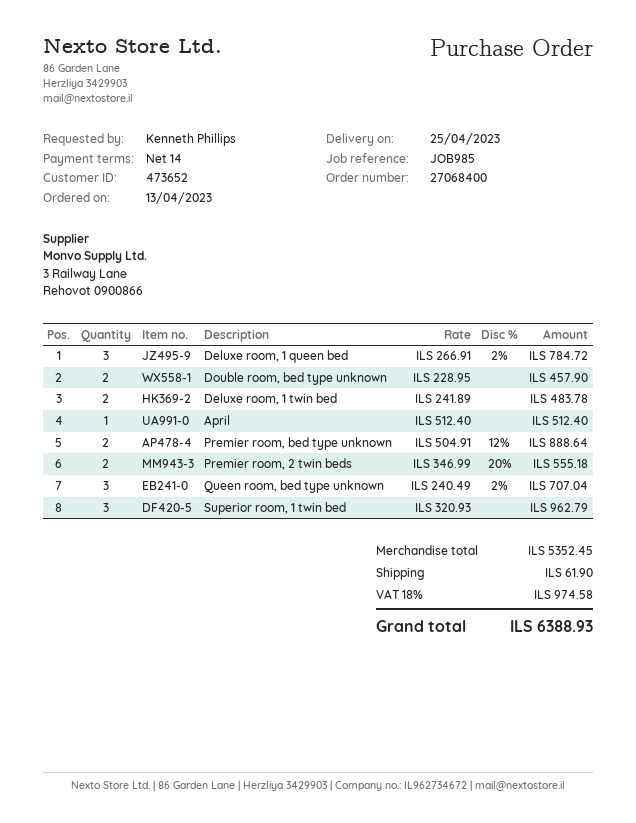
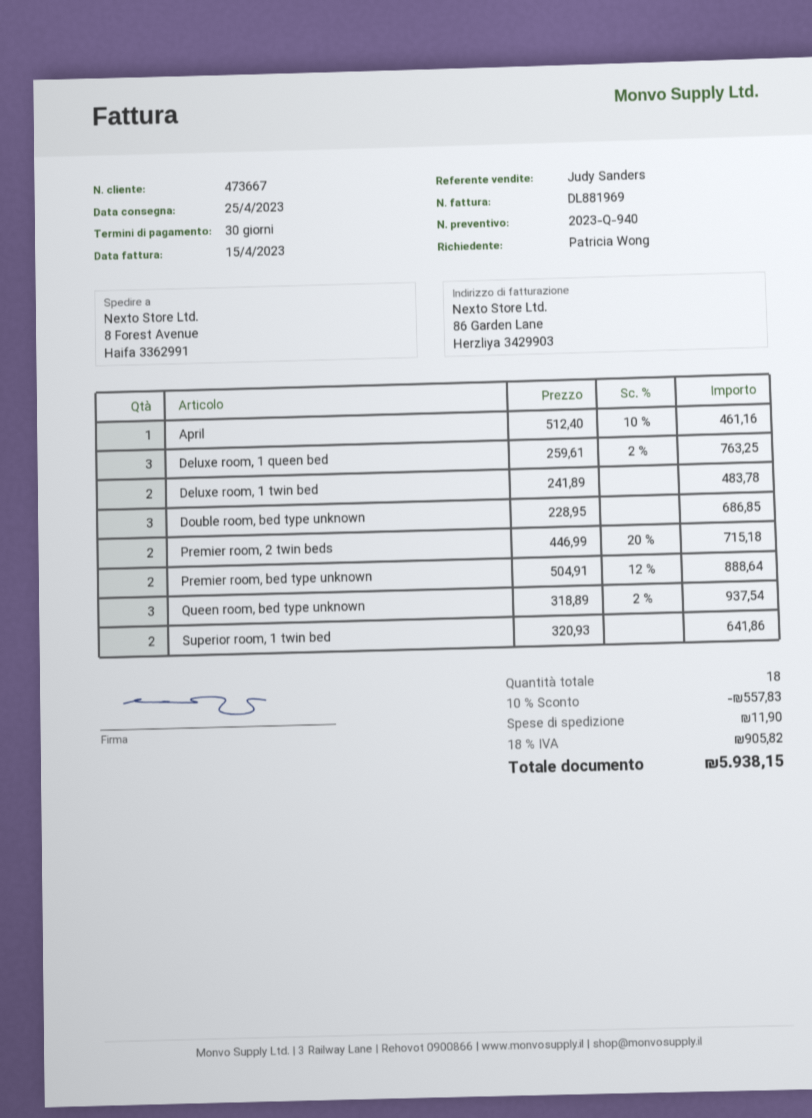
payment terms: 14 days -> 30 days
customer number: 473652 -> 473667
ordered by: Kenneth Phillips -> Patricia Wong
Deluxe room, 1 queen bed: 3 x 266.91 - 2% = 784.72 -> 3 x 259.61 - 2% = 763.25
Double room, bed type unknown: 2 x 228.95 = 457.90 -> 3 x 228.95 = 686.85
April: 1 x 512.40 = 512.40 -> 1 x 512.40 - 10% = 461.16
Premier room, 2 twin beds: 2 x 346.99 - 20% = 555.18 -> 2 x 446.99 - 20% = 715.18
Queen room, bed type unknown: 3 x 240.49 - 2% = 707.04 -> 3 x 318.89 - 2% = 937.54
Superior room, 1 twin bed: 3 x 320.93 = 962.79 -> 2 x 320.93 = 641.86
discount: none -> 10% = 557.83
shipping: 61.90 -> 11.90
tax: 18% = 974.58 -> 18% = 905.82
total: 6388.93 -> 5938.15

